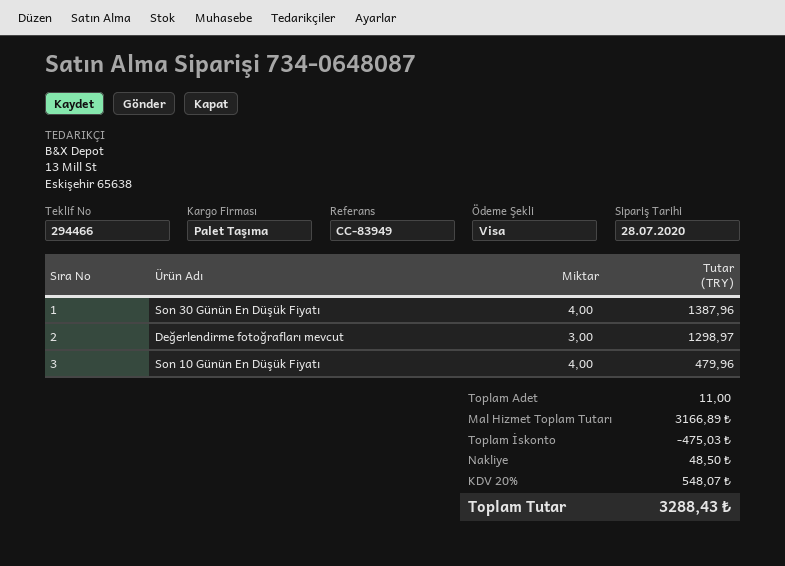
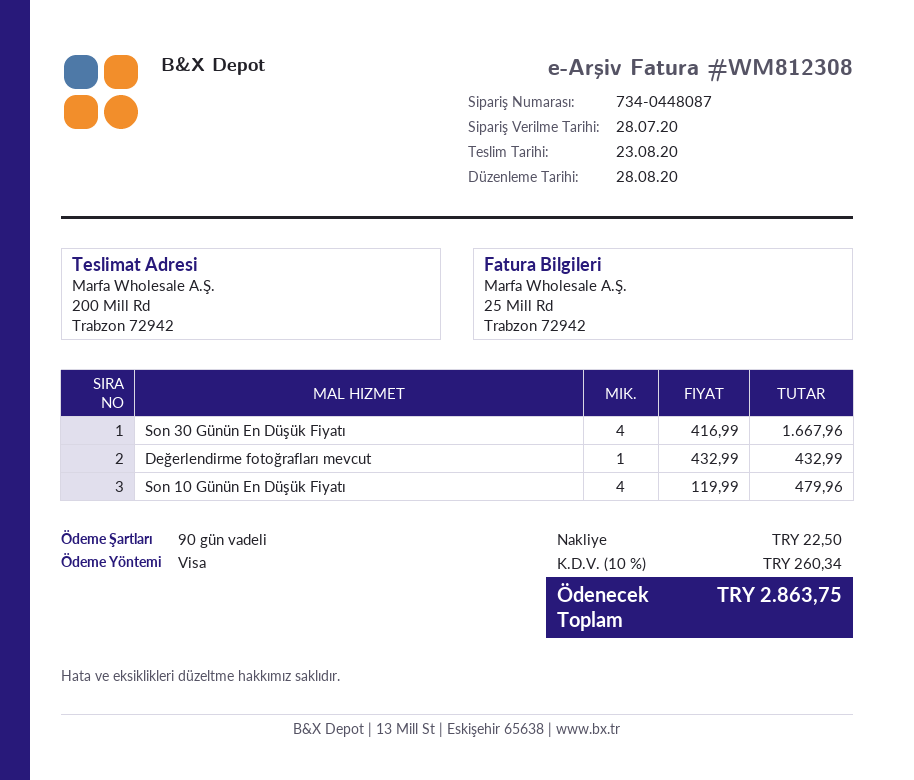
order number: 734-0648087 -> 734-0448087
Son 30 Günün En Düşük Fiyatı: 4 for 1387.96 -> 4 for 1667.96
Değerlendirme fotoğrafları mevcut: 3 for 1298.97 -> 1 for 432.99
discount: 475.03 -> none
shipping: 48.50 -> 22.50
tax: 20% = 548.07 -> 10% = 260.34
total: 3288.43 -> 2863.75

